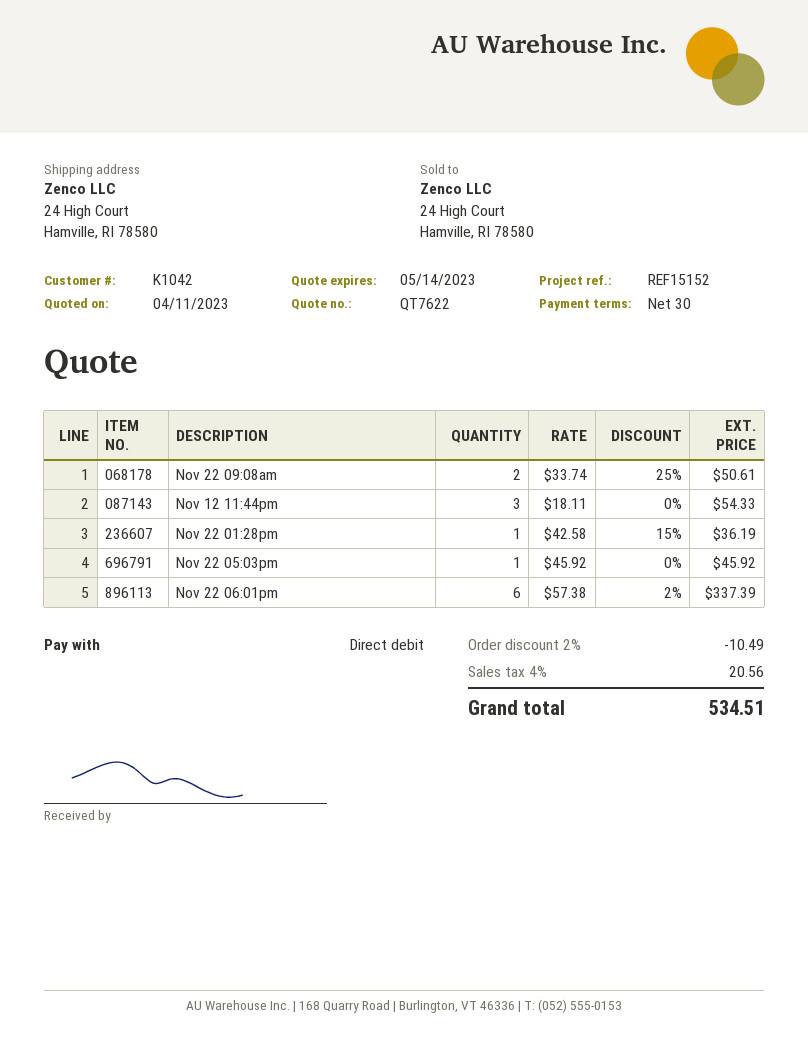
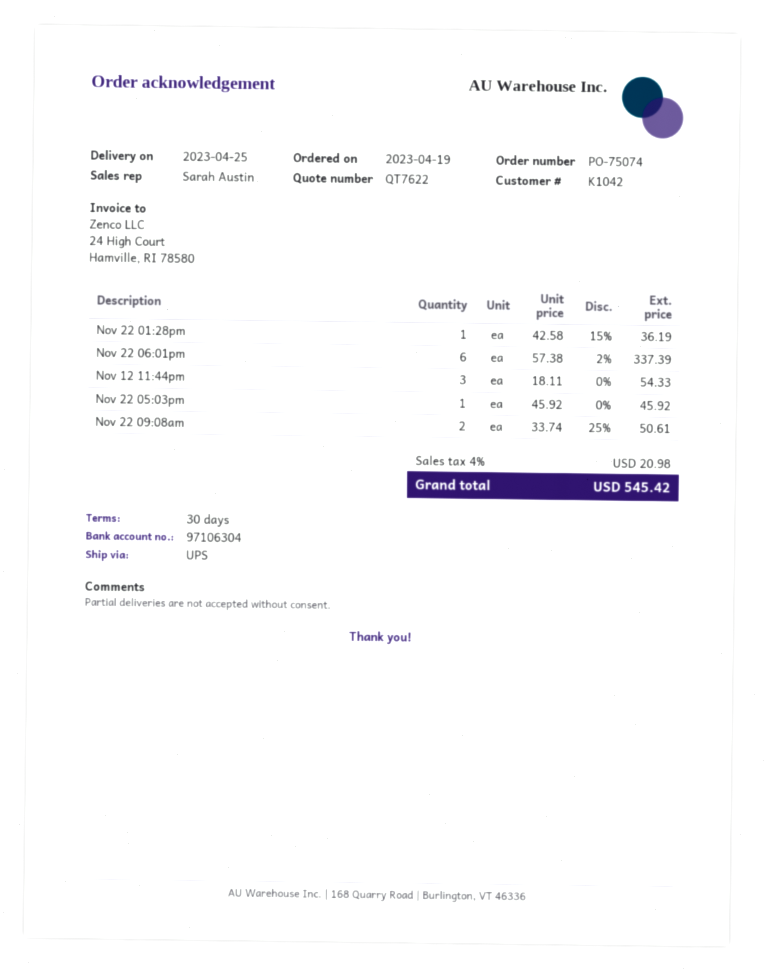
discount: 2% = 10.49 -> none
tax: 4% = 20.56 -> 4% = 20.98
total: 534.51 -> 545.42

